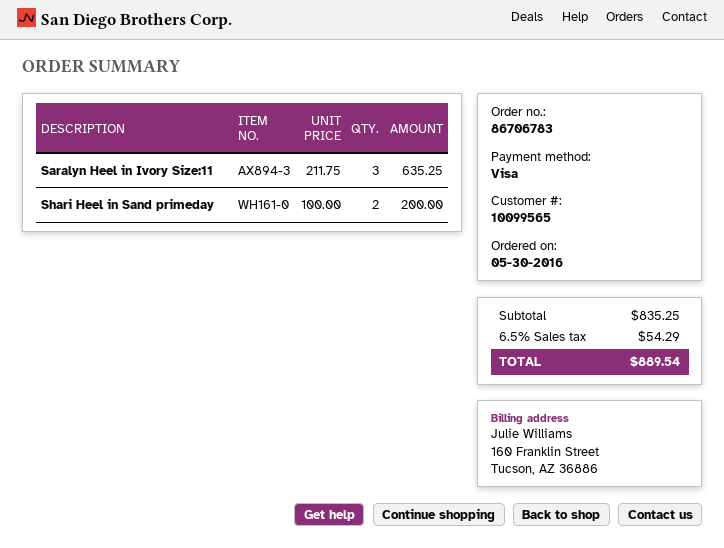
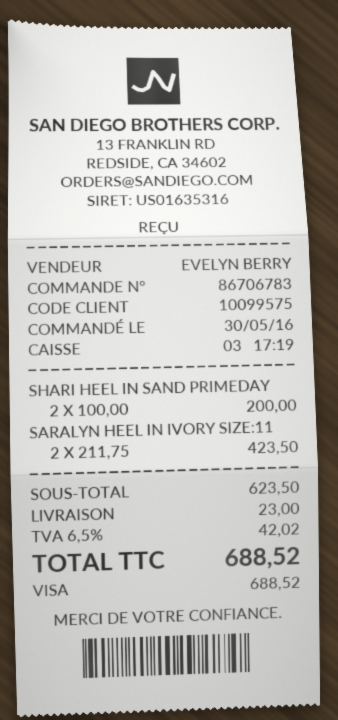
customer number: 10099565 -> 10099575
Saralyn Heel in Ivory Size:11: 3 x 211.75 = 635.25 -> 2 x 211.75 = 423.50
subtotal: 835.25 -> 623.50
shipping: none -> 23.00
tax: 6.5% = 54.29 -> 6.5% = 42.02
total: 889.54 -> 688.52

